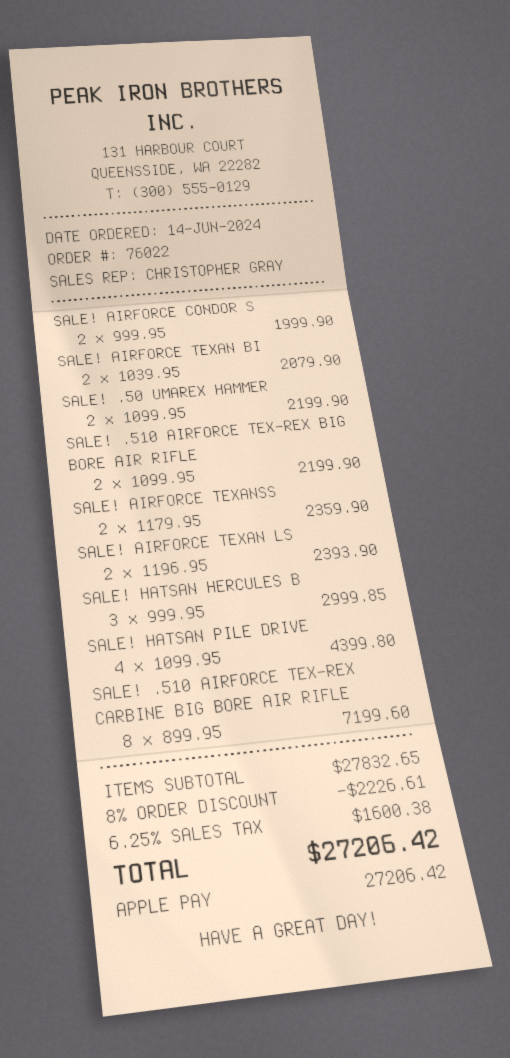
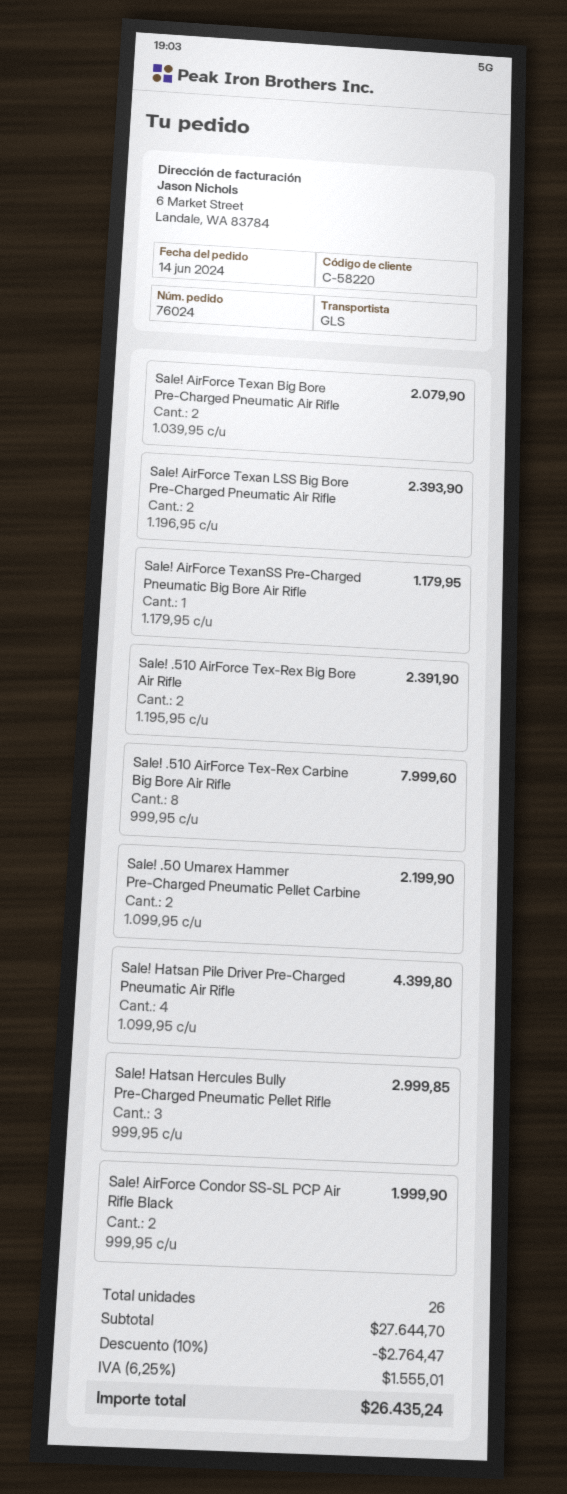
order number: 76022 -> 76024
SALE! .510 AIRFORCE TEX-REX BIG BORE AIR RIFLE: 2 x 1099.95 = 2199.90 -> 2 x 1195.95 = 2391.90
SALE! AIRFORCE TEXANSS: 2 x 1179.95 = 2359.90 -> 1 x 1179.95 = 1179.95
SALE! .510 AIRFORCE TEX-REX CARBINE BIG BORE AIR RIFLE: 8 x 899.95 = 7199.60 -> 8 x 999.95 = 7999.60
subtotal: 27832.65 -> 27644.70
discount: 8% = 2226.61 -> 10% = 2764.47
tax: 6.25% = 1600.38 -> 6.25% = 1555.01
total: 27206.42 -> 26435.24

